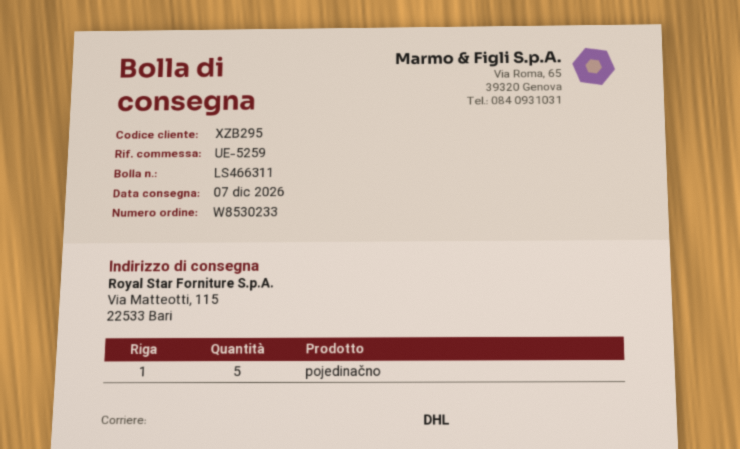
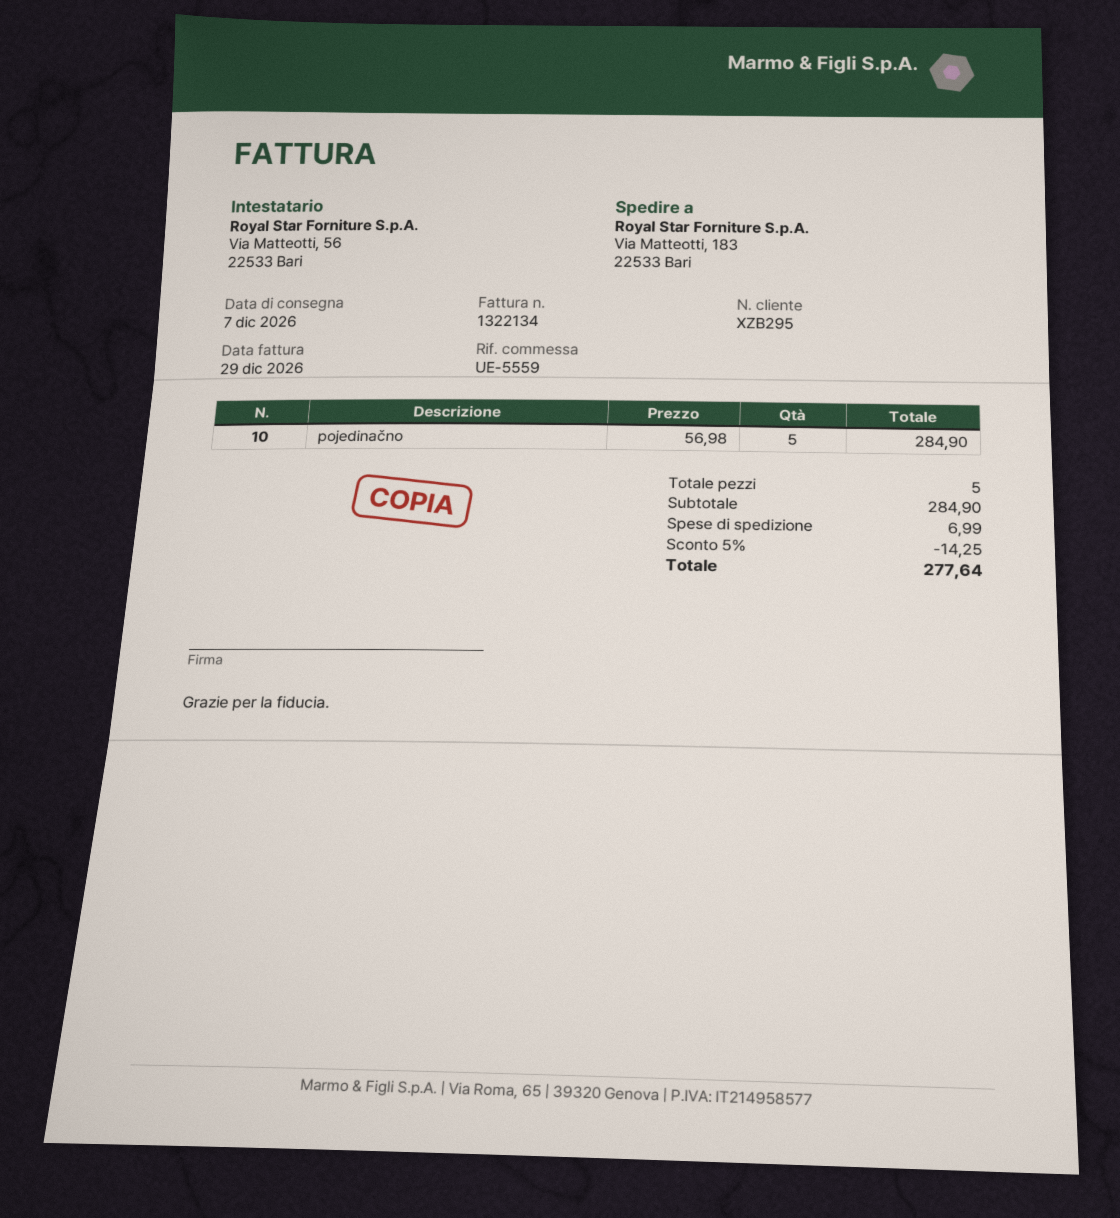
reference: UE-5259 -> UE-5559
ship to: Via Matteotti, 115, 22533 Bari -> Via Matteotti, 183, 22533 Bari

